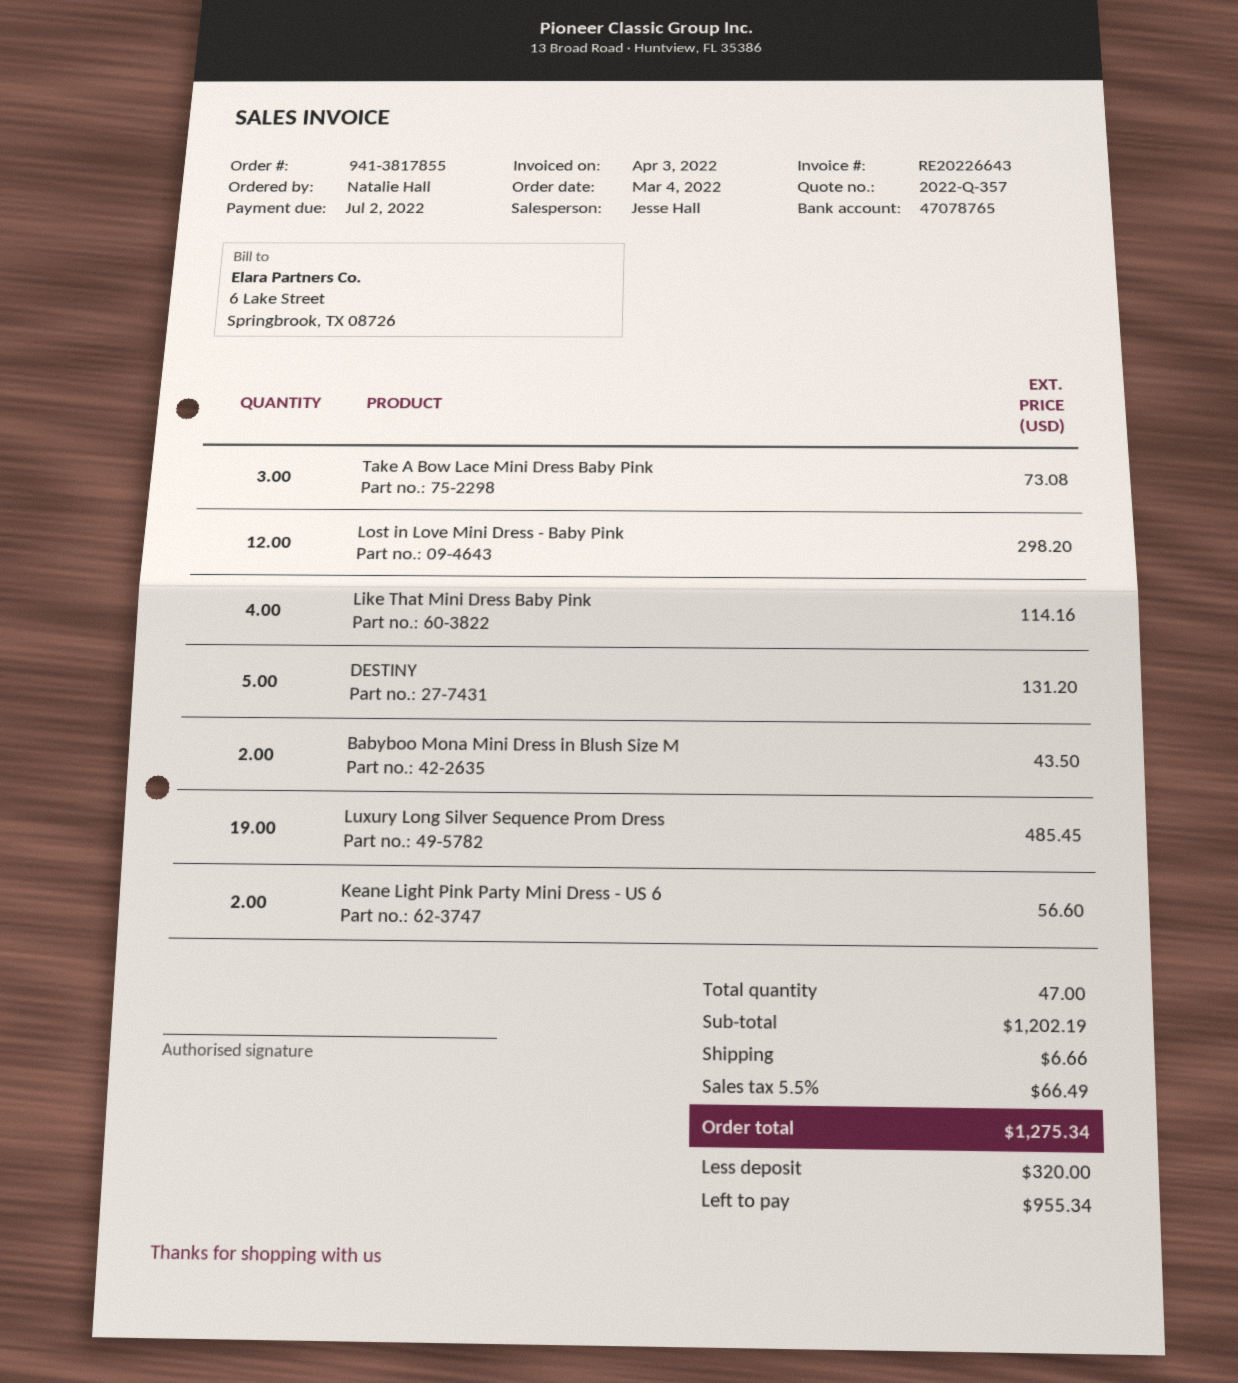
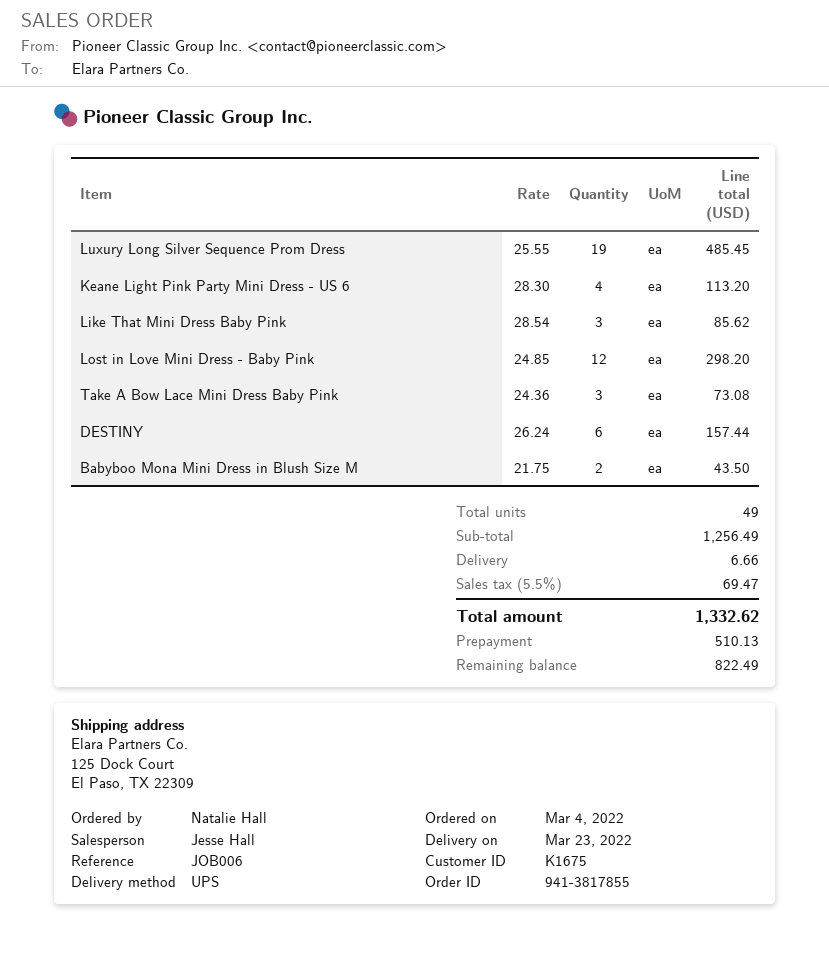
Like That Mini Dress Baby Pink: 4 for 114.16 -> 3 for 85.62
DESTINY: 5 for 131.20 -> 6 for 157.44
Keane Light Pink Party Mini Dress - US 6: 2 for 56.60 -> 4 for 113.20
total quantity: 47 -> 49
subtotal: 1202.19 -> 1256.49
tax: 5.5% = 66.49 -> 5.5% = 69.47
total: 1275.34 -> 1332.62
deposit: 320.00 -> 510.13
balance: 955.34 -> 822.49

